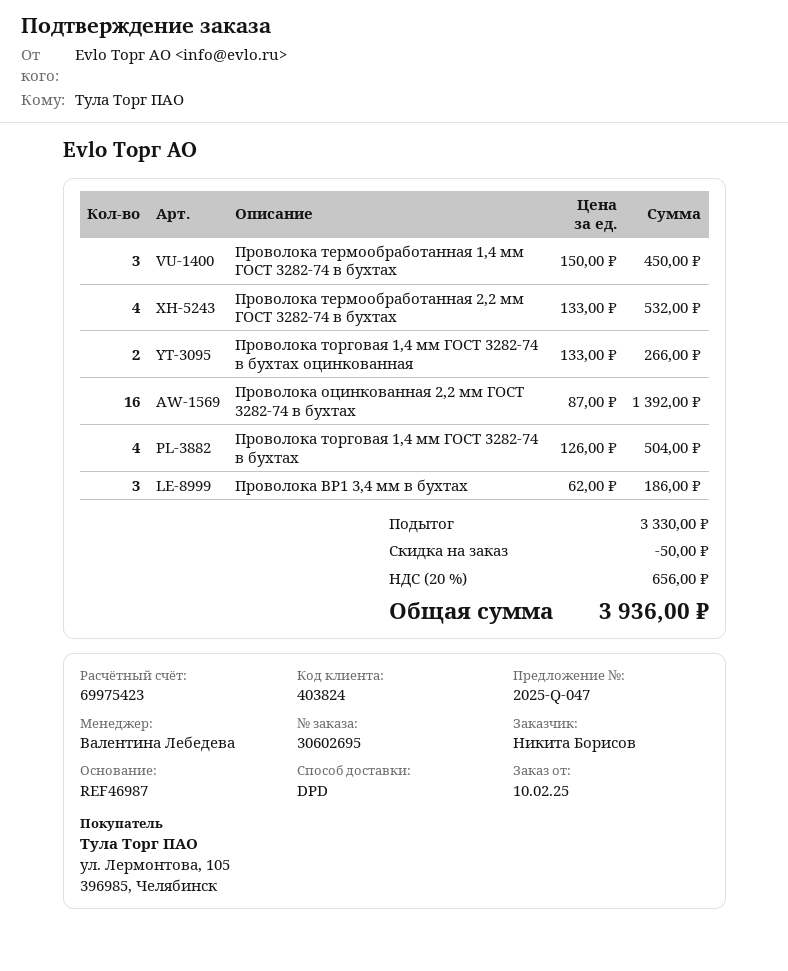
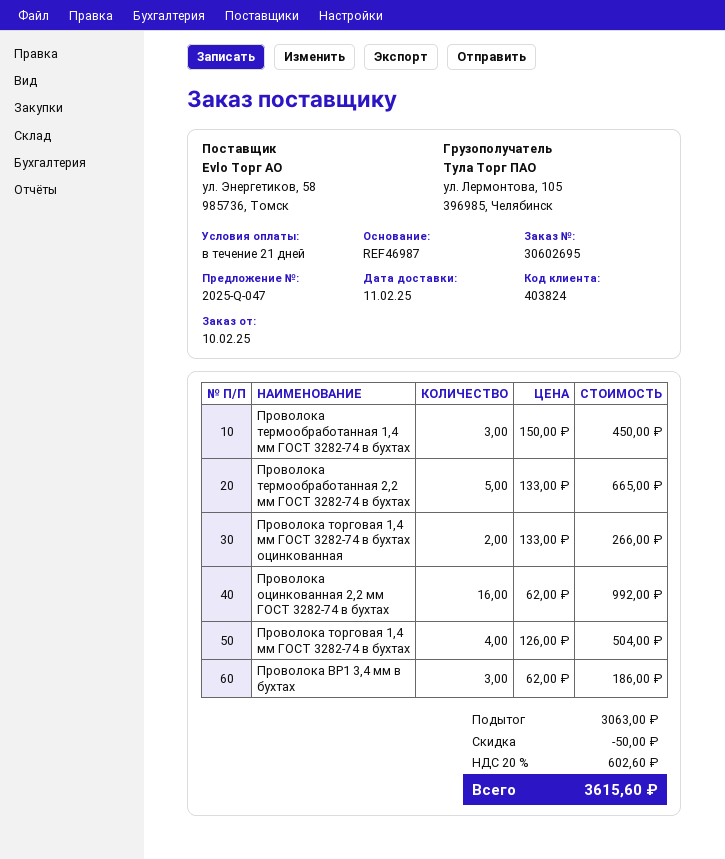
Проволока термообработанная 2,2 мм ГОСТ 3282-74 в бухтах: 4 x 133.00 = 532.00 -> 5 x 133.00 = 665.00
Проволока оцинкованная 2,2 мм ГОСТ 3282-74 в бухтах: 16 x 87.00 = 1392.00 -> 16 x 62.00 = 992.00
subtotal: 3330.00 -> 3063.00
tax: 20% = 656.00 -> 20% = 602.60
total: 3936.00 -> 3615.60

